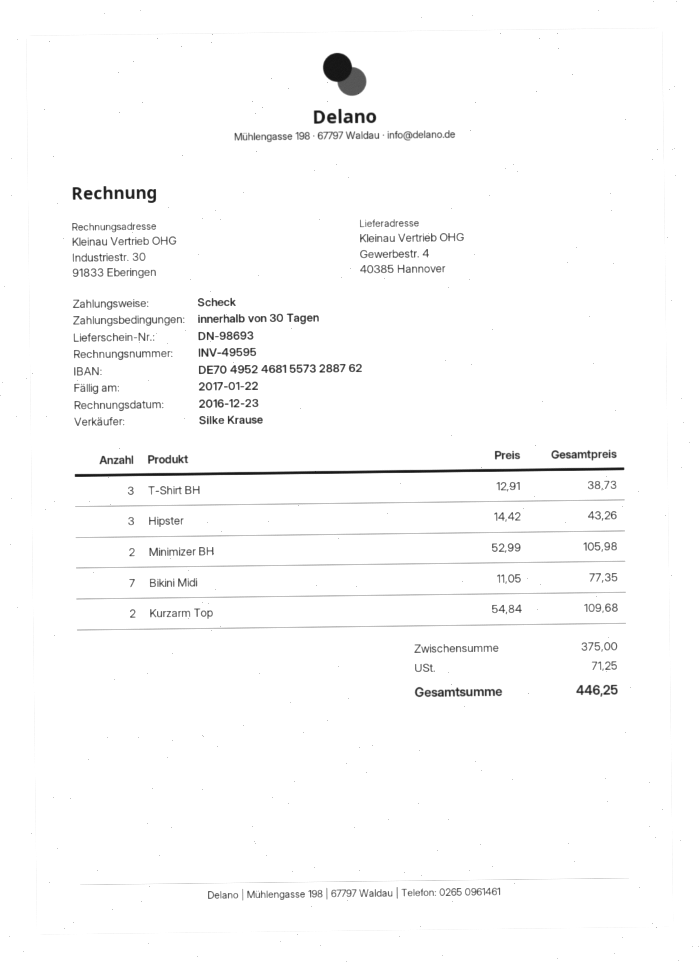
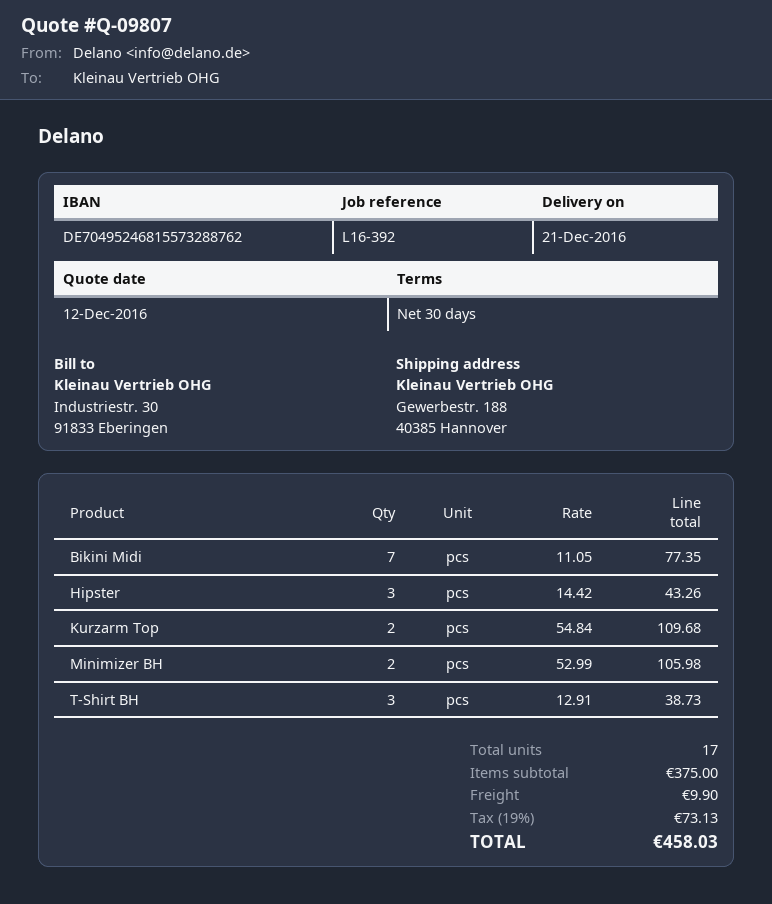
ship to: Gewerbestr. 4, 40385 Hannover -> Gewerbestr. 188, 40385 Hannover
shipping: none -> 9.90
tax: 71.25 -> 73.13
total: 446.25 -> 458.03

